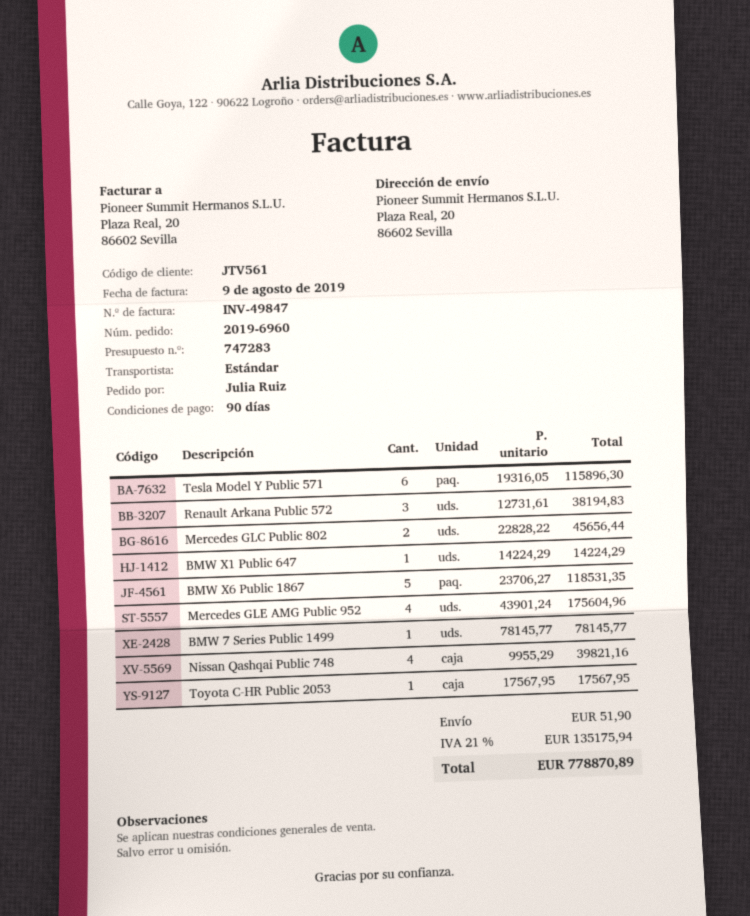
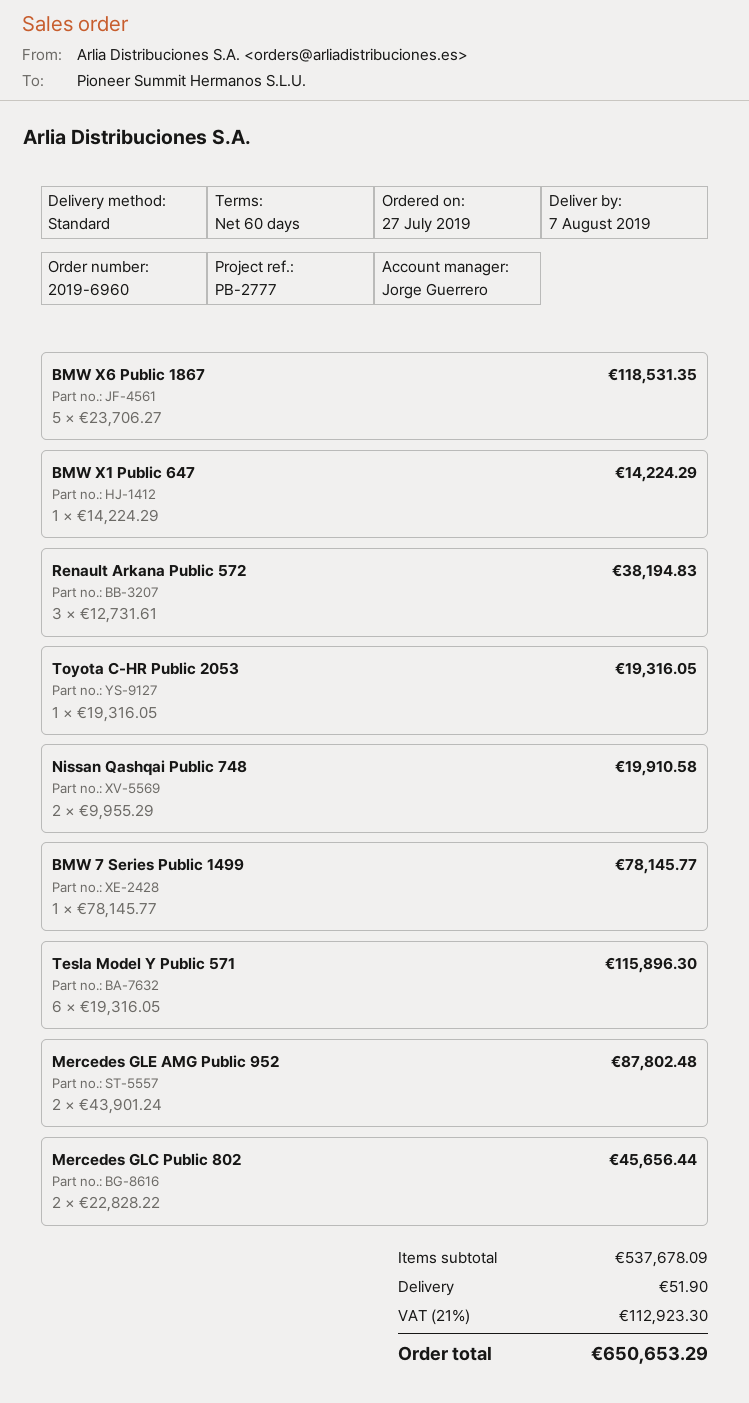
payment terms: 90 days -> 60 days
Mercedes GLE AMG Public 952: 4 x 43901.24 = 175604.96 -> 2 x 43901.24 = 87802.48
Nissan Qashqai Public 748: 4 x 9955.29 = 39821.16 -> 2 x 9955.29 = 19910.58
Toyota C-HR Public 2053: 1 x 17567.95 = 17567.95 -> 1 x 19316.05 = 19316.05
tax: 21% = 135175.94 -> 21% = 112923.30
total: 778870.89 -> 650653.29

